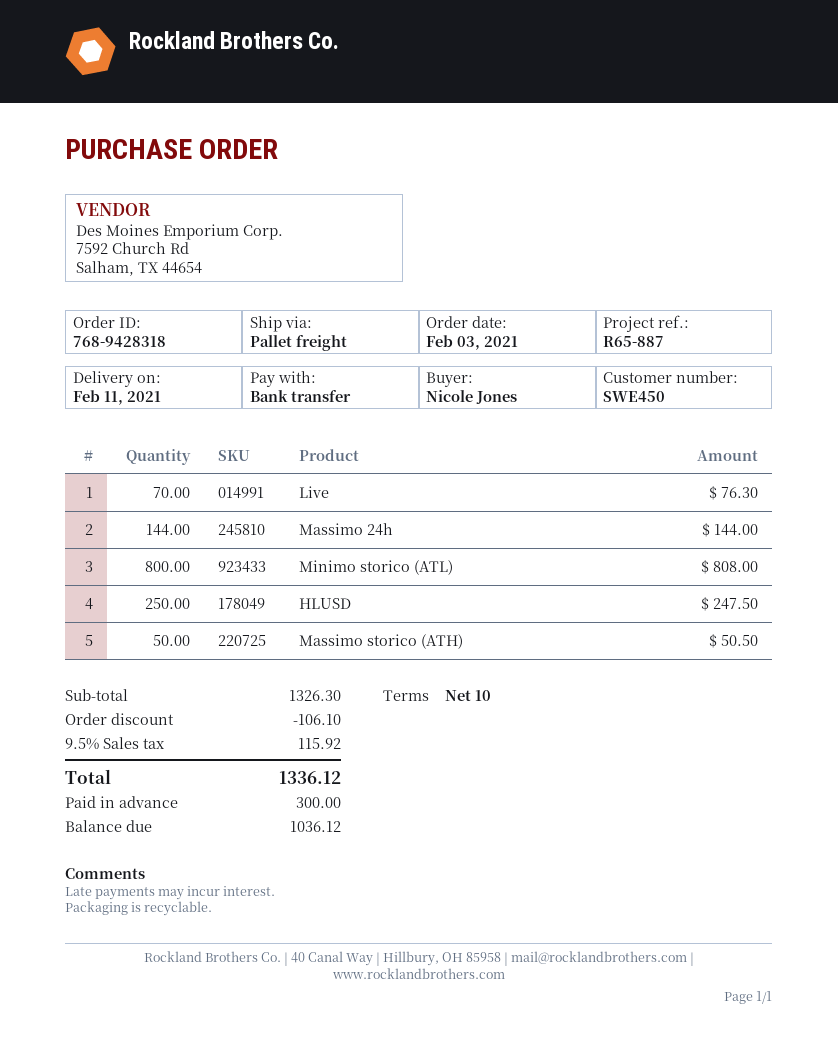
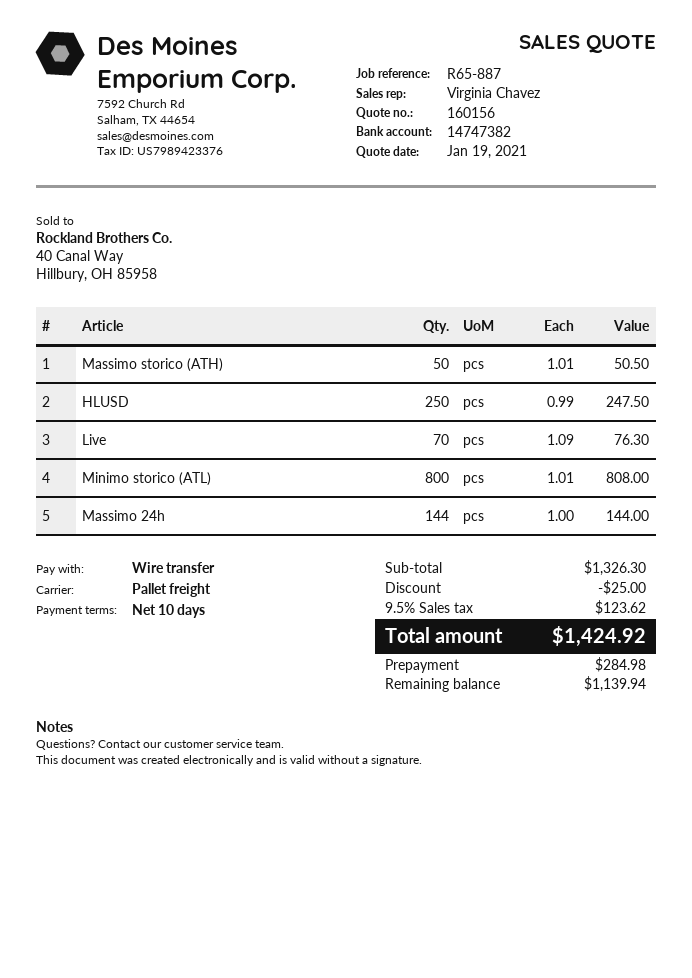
discount: 106.10 -> 25.00
tax: 9.5% = 115.92 -> 9.5% = 123.62
total: 1336.12 -> 1424.92
deposit: 300.00 -> 284.98
balance: 1036.12 -> 1139.94

